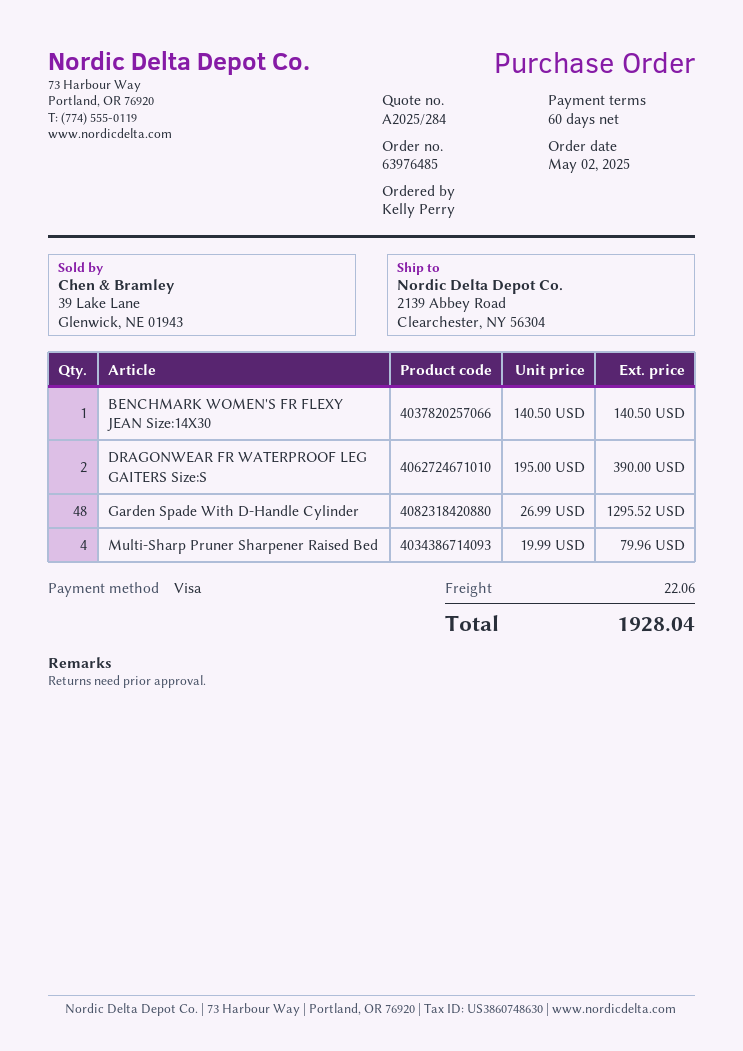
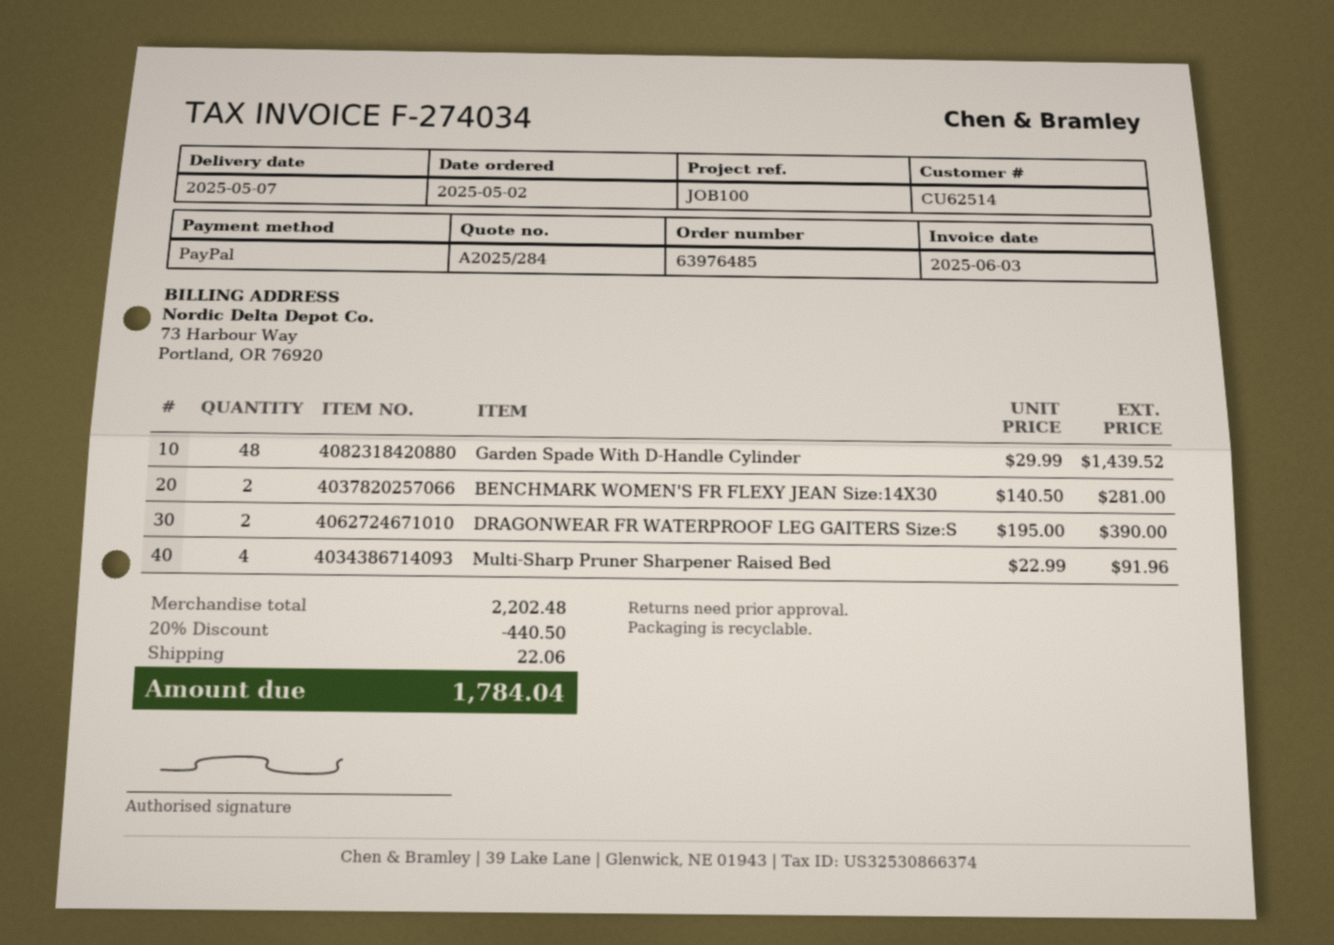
payment method: Visa -> PayPal
BENCHMARK WOMEN'S FR FLEXY JEAN Size:14X30: 1 x 140.50 = 140.50 -> 2 x 140.50 = 281.00
Garden Spade With D-Handle Cylinder: 48 x 26.99 = 1295.52 -> 48 x 29.99 = 1439.52
Multi-Sharp Pruner Sharpener Raised Bed: 4 x 19.99 = 79.96 -> 4 x 22.99 = 91.96
discount: none -> 20% = 440.50
total: 1928.04 -> 1784.04

